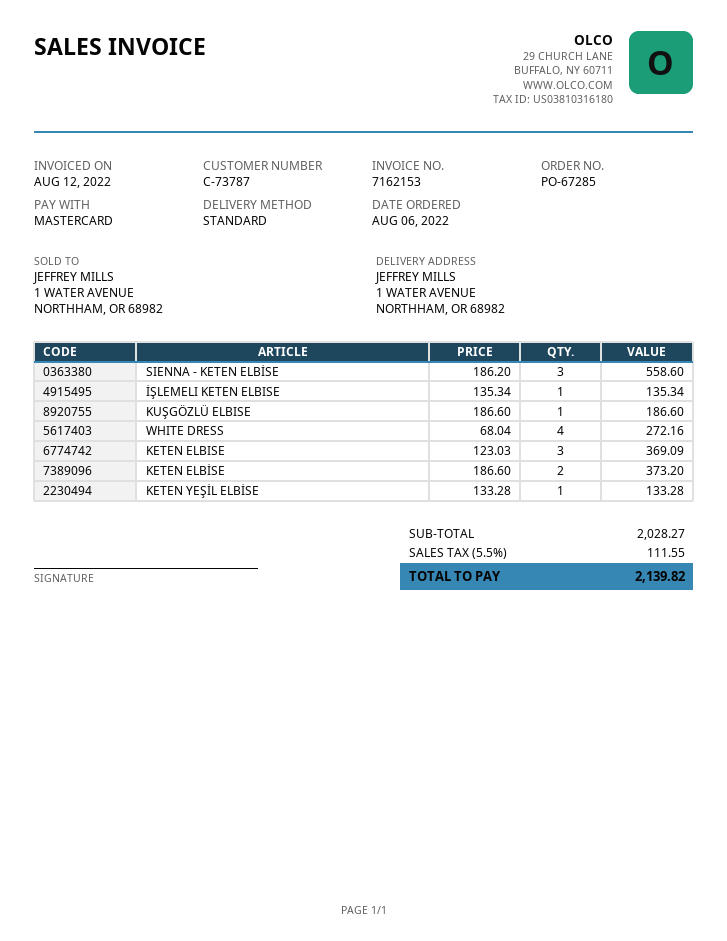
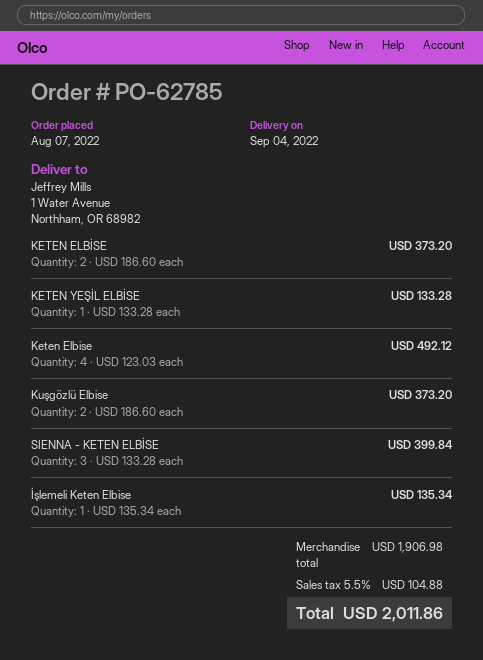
order number: PO-67285 -> PO-62785
order date: 2022-08-06 -> 2022-08-07
SIENNA - KETEN ELBİSE: 3 x 186.20 = 558.60 -> 3 x 133.28 = 399.84
KUŞGÖZLÜ ELBISE: 1 x 186.60 = 186.60 -> 2 x 186.60 = 373.20
WHITE DRESS: 4 x 68.04 = 272.16 -> none
KETEN ELBISE: 3 x 123.03 = 369.09 -> 4 x 123.03 = 492.12
subtotal: 2028.27 -> 1906.98
tax: 5.5% = 111.55 -> 5.5% = 104.88
total: 2139.82 -> 2011.86

